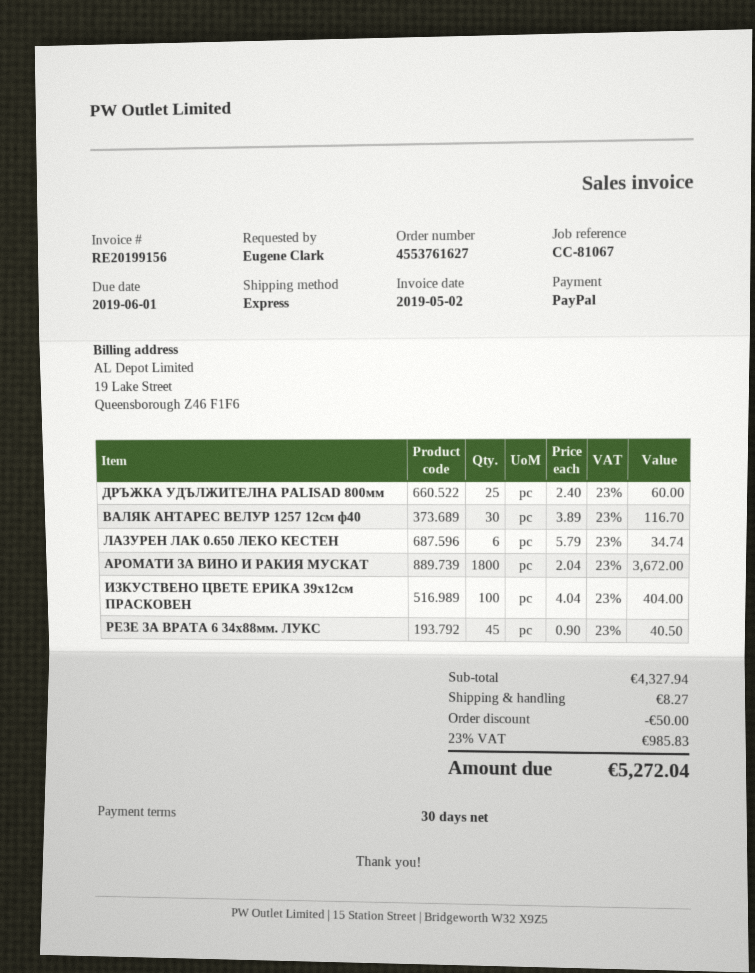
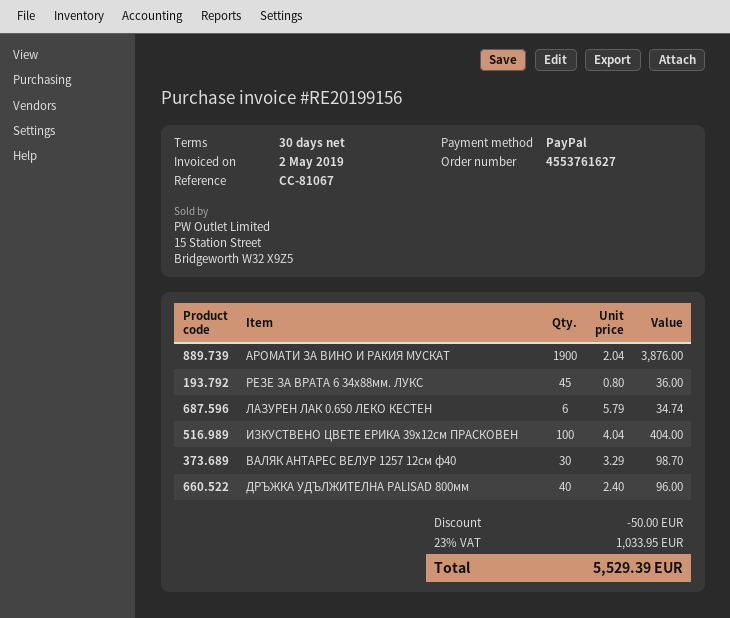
ДРЪЖКА УДЪЛЖИТЕЛНА PALISAD 800мм: 25 x 2.40 = 60.00 -> 40 x 2.40 = 96.00
ВАЛЯК АНТАРЕС ВЕЛУР 1257 12см ф40: 30 x 3.89 = 116.70 -> 30 x 3.29 = 98.70
АРОМАТИ ЗА ВИНО И РАКИЯ МУСКАТ: 1800 x 2.04 = 3672.00 -> 1900 x 2.04 = 3876.00
РЕЗЕ ЗА ВРАТА 6 34х88мм. ЛУКС: 45 x 0.90 = 40.50 -> 45 x 0.80 = 36.00
shipping: 8.27 -> none
tax: 23% = 985.83 -> 23% = 1033.95
total: 5272.04 -> 5529.39

